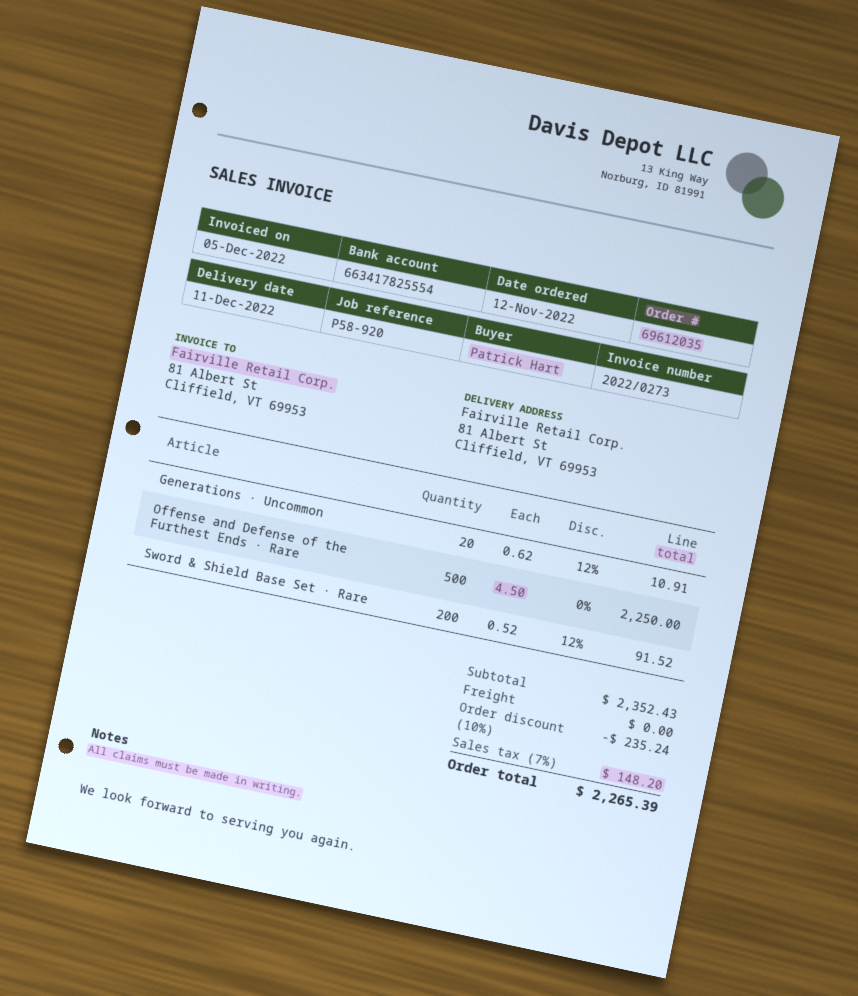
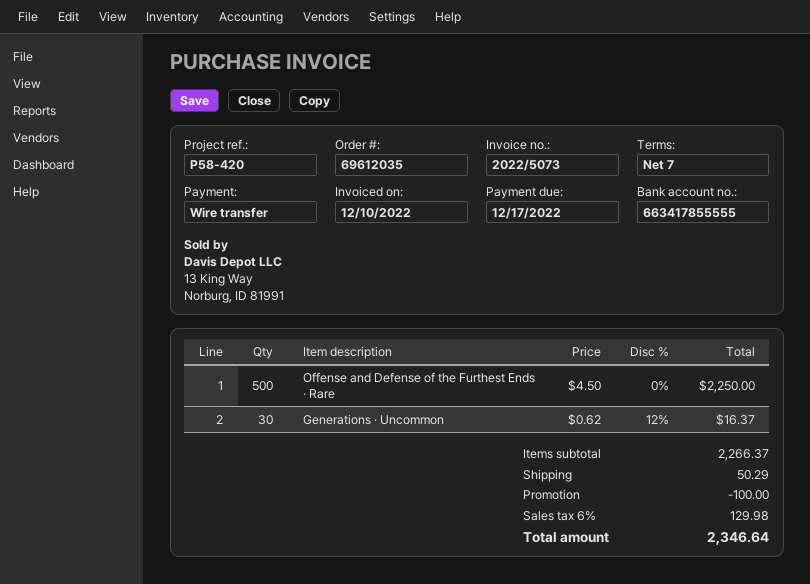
invoice number: 2022/0273 -> 2022/5073
invoice date: 2022-12-05 -> 2022-12-10
reference: P58-920 -> P58-420
bank account: 663417825554 -> 663417855555
Generations · Uncommon: 20 x 0.62 - 12% = 10.91 -> 30 x 0.62 - 12% = 16.37
Sword & Shield Base Set · Rare: 200 x 0.52 - 12% = 91.52 -> none
subtotal: 2352.43 -> 2266.37
discount: 235.24 -> 100.00
shipping: 0.00 -> 50.29
tax: 7% = 148.20 -> 6% = 129.98
total: 2265.39 -> 2346.64

